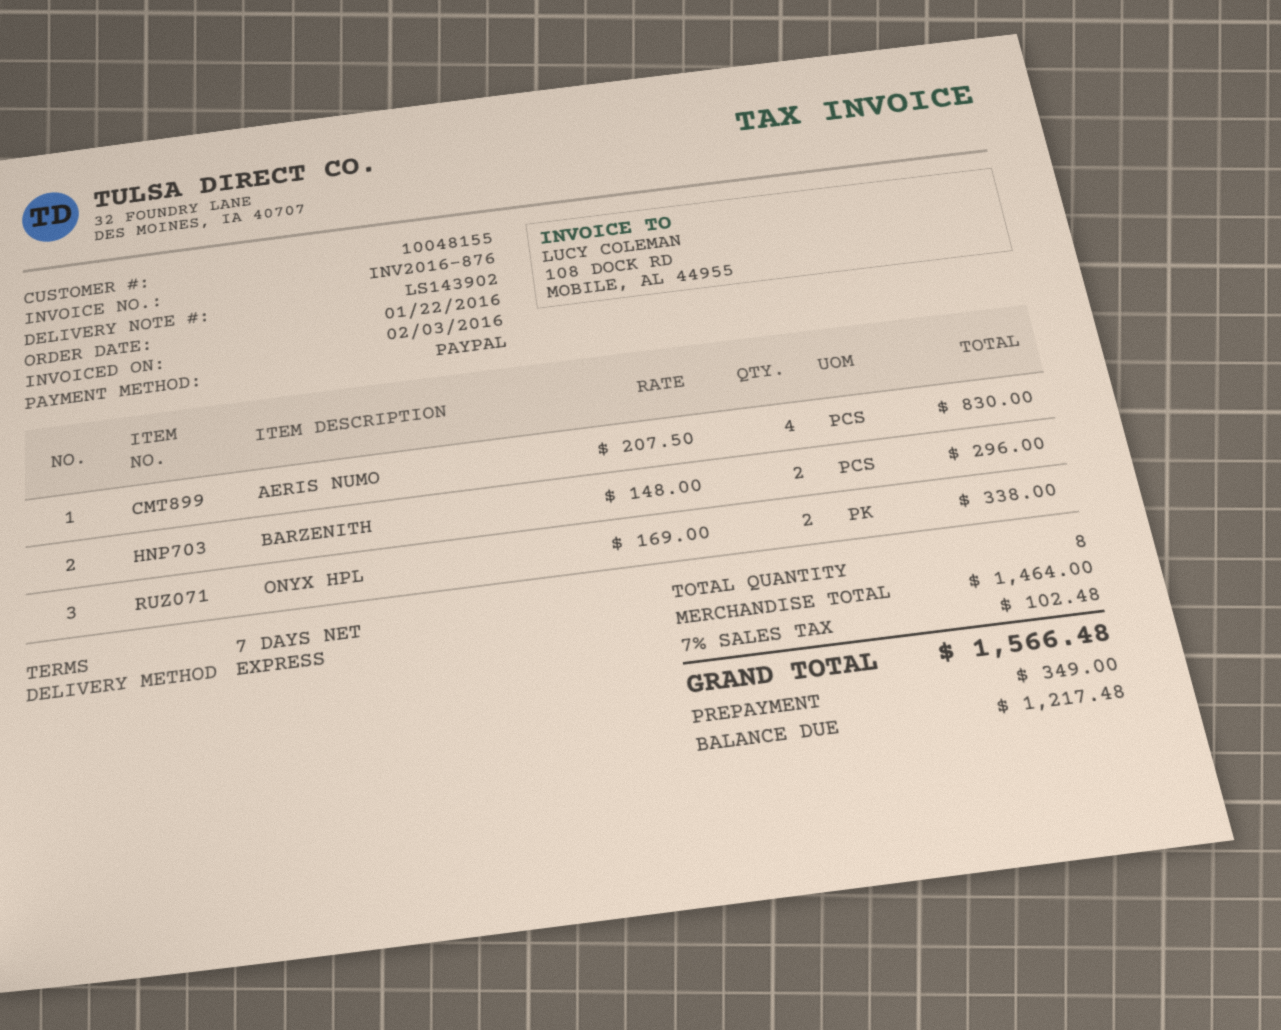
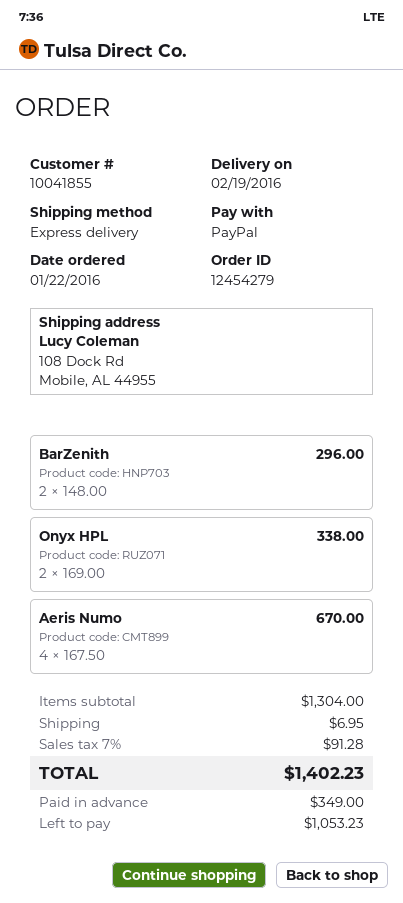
customer number: 10048155 -> 10041855
AERIS NUMO: 4 x 207.50 = 830.00 -> 4 x 167.50 = 670.00
subtotal: 1464.00 -> 1304.00
shipping: none -> 6.95
tax: 7% = 102.48 -> 7% = 91.28
total: 1566.48 -> 1402.23
balance: 1217.48 -> 1053.23

